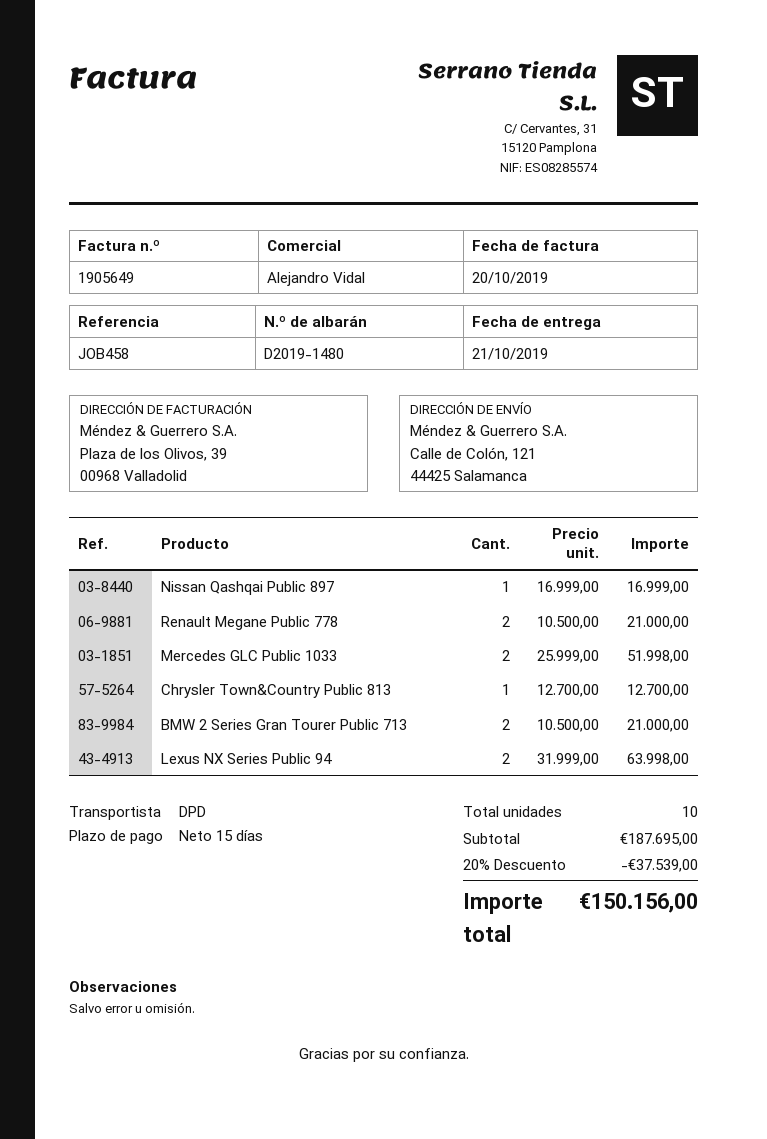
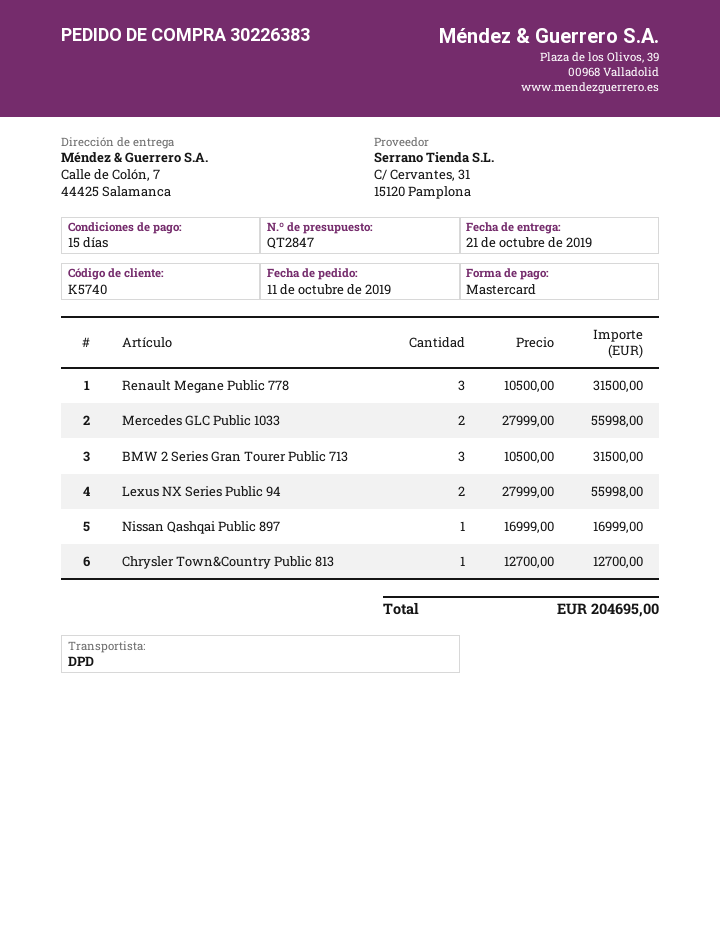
ship to: Calle de Colón, 121, 44425 Salamanca -> Calle de Colón, 7, 44425 Salamanca
Renault Megane Public 778: 2 x 10500.00 = 21000.00 -> 3 x 10500.00 = 31500.00
Mercedes GLC Public 1033: 2 x 25999.00 = 51998.00 -> 2 x 27999.00 = 55998.00
BMW 2 Series Gran Tourer Public 713: 2 x 10500.00 = 21000.00 -> 3 x 10500.00 = 31500.00
Lexus NX Series Public 94: 2 x 31999.00 = 63998.00 -> 2 x 27999.00 = 55998.00
discount: 20% = 37539.00 -> none
total: 150156.00 -> 204695.00

